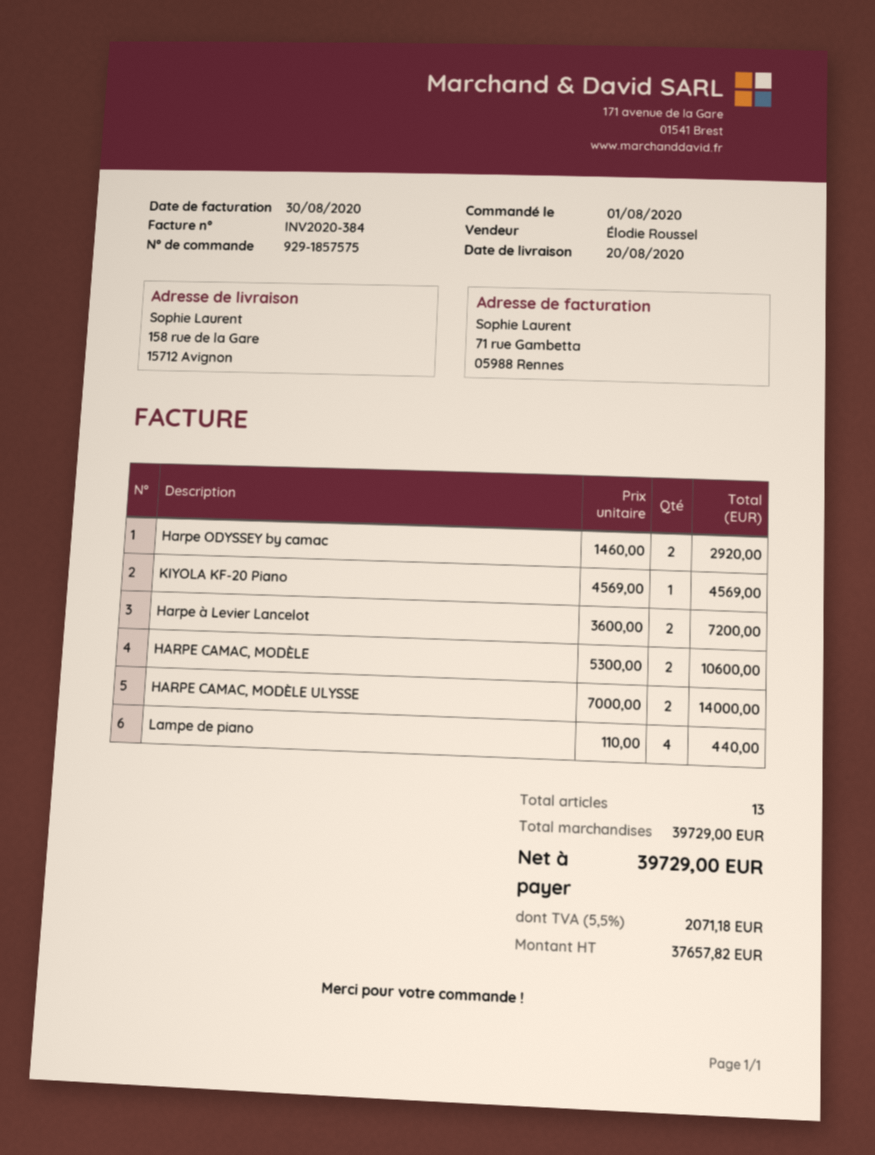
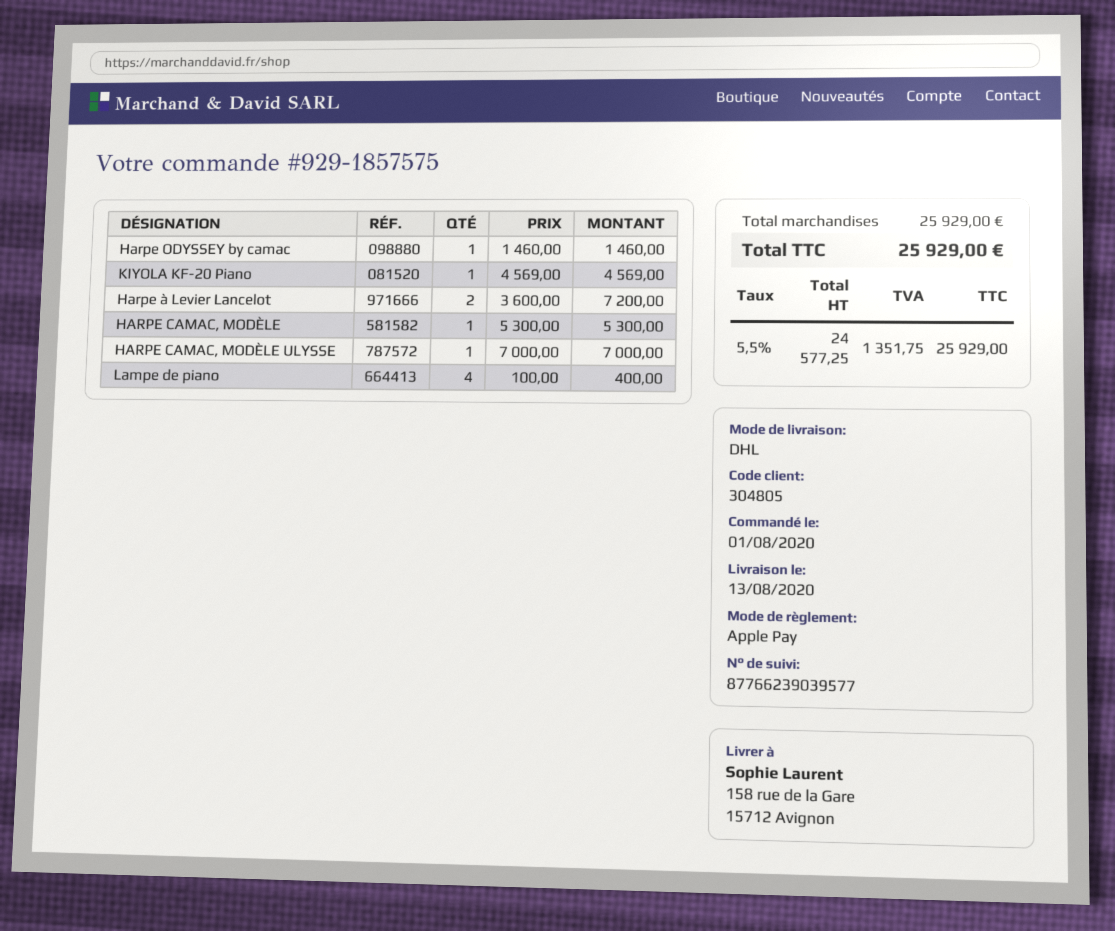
delivery date: 2020-08-20 -> 2020-08-13
Harpe ODYSSEY by camac: 2 x 1460.00 = 2920.00 -> 1 x 1460.00 = 1460.00
HARPE CAMAC, MODÈLE: 2 x 5300.00 = 10600.00 -> 1 x 5300.00 = 5300.00
HARPE CAMAC, MODÈLE ULYSSE: 2 x 7000.00 = 14000.00 -> 1 x 7000.00 = 7000.00
Lampe de piano: 4 x 110.00 = 440.00 -> 4 x 100.00 = 400.00
subtotal: 39729.00 -> 25929.00
net: 37657.82 -> 24577.25
tax: 5.5% = 2071.18 -> 5.5% = 1351.75
total: 39729.00 -> 25929.00

